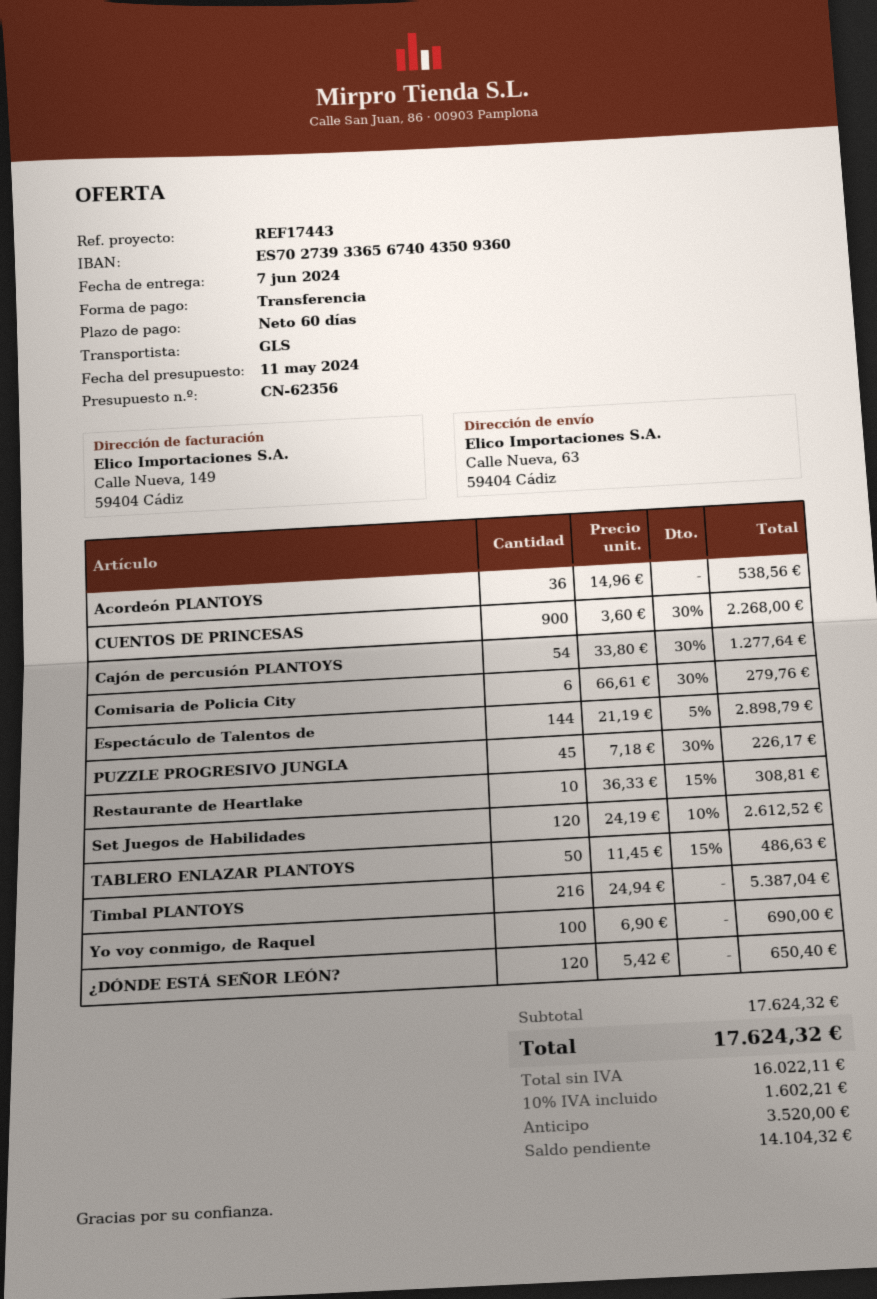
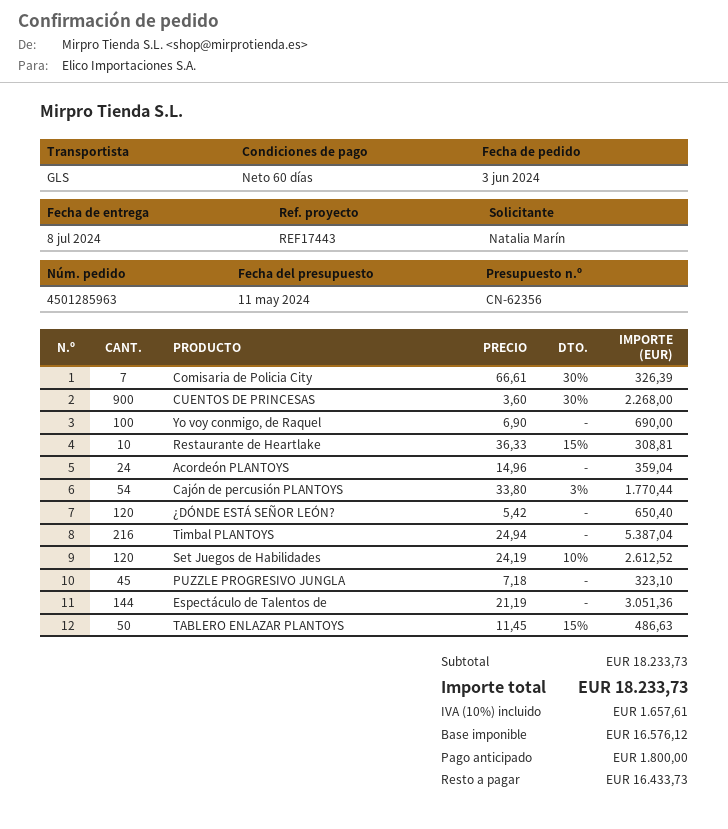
delivery date: 2024-06-07 -> 2024-07-08
Acordeón PLANTOYS: 36 x 14.96 = 538.56 -> 24 x 14.96 = 359.04
Cajón de percusión PLANTOYS: 54 x 33.80 - 30% = 1277.64 -> 54 x 33.80 - 3% = 1770.44
Comisaria de Policia City: 6 x 66.61 - 30% = 279.76 -> 7 x 66.61 - 30% = 326.39
Espectáculo de Talentos de: 144 x 21.19 - 5% = 2898.79 -> 144 x 21.19 = 3051.36
PUZZLE PROGRESIVO JUNGLA: 45 x 7.18 - 30% = 226.17 -> 45 x 7.18 = 323.10
subtotal: 17624.32 -> 18233.73
net: 16022.11 -> 16576.12
tax: 10% = 1602.21 -> 10% = 1657.61
total: 17624.32 -> 18233.73
deposit: 3520.00 -> 1800.00
balance: 14104.32 -> 16433.73

